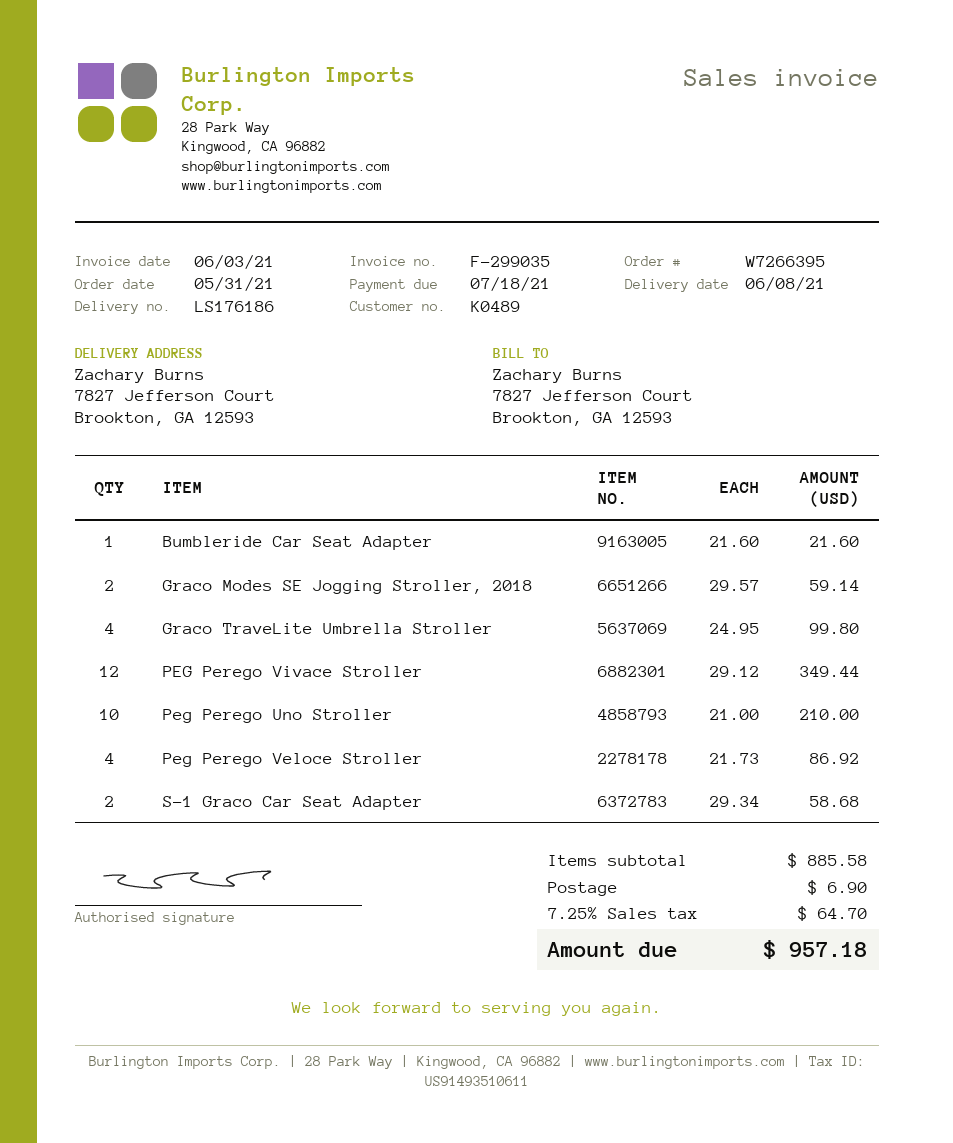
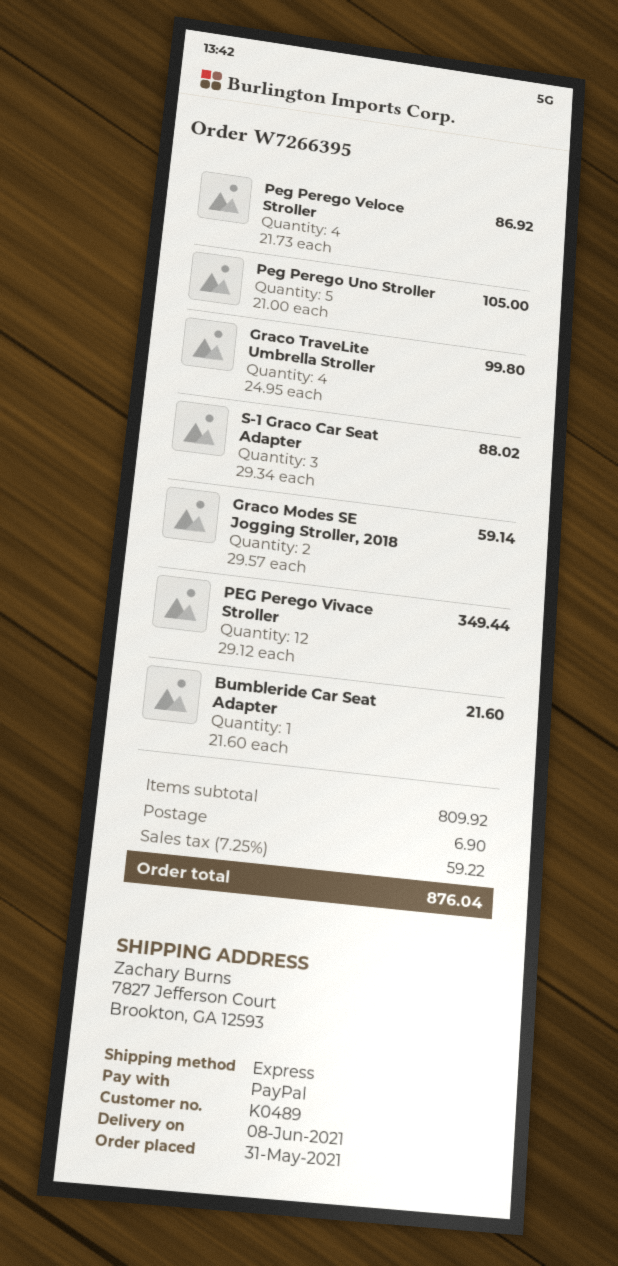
Peg Perego Uno Stroller: 10 x 21.00 = 210.00 -> 5 x 21.00 = 105.00
S-1 Graco Car Seat Adapter: 2 x 29.34 = 58.68 -> 3 x 29.34 = 88.02
subtotal: 885.58 -> 809.92
tax: 7.25% = 64.70 -> 7.25% = 59.22
total: 957.18 -> 876.04

